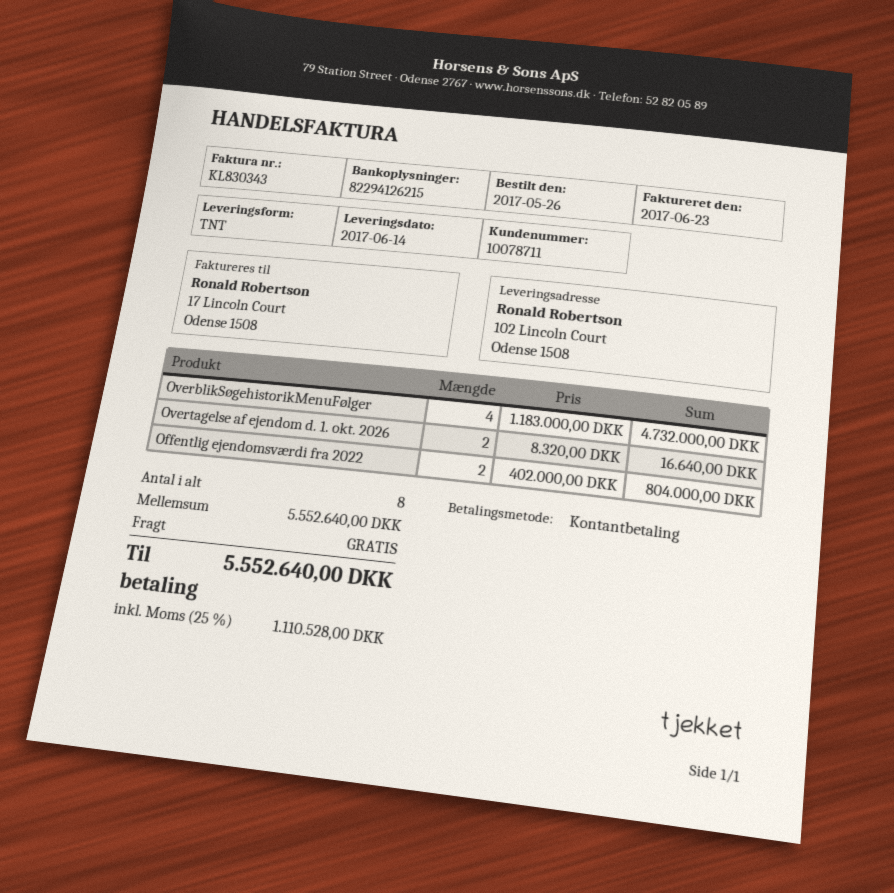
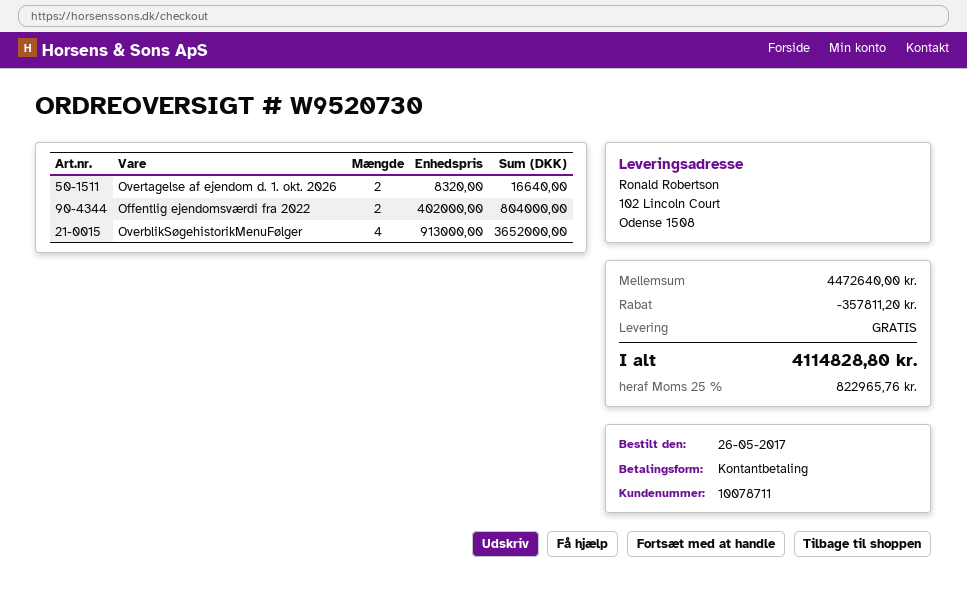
OverblikSøgehistorikMenuFølger: 4 x 1183000.00 = 4732000.00 -> 4 x 913000.00 = 3652000.00
subtotal: 5552640.00 -> 4472640.00
discount: none -> 357811.20
tax: 25% = 1110528.00 -> 25% = 822965.76
total: 5552640.00 -> 4114828.80

